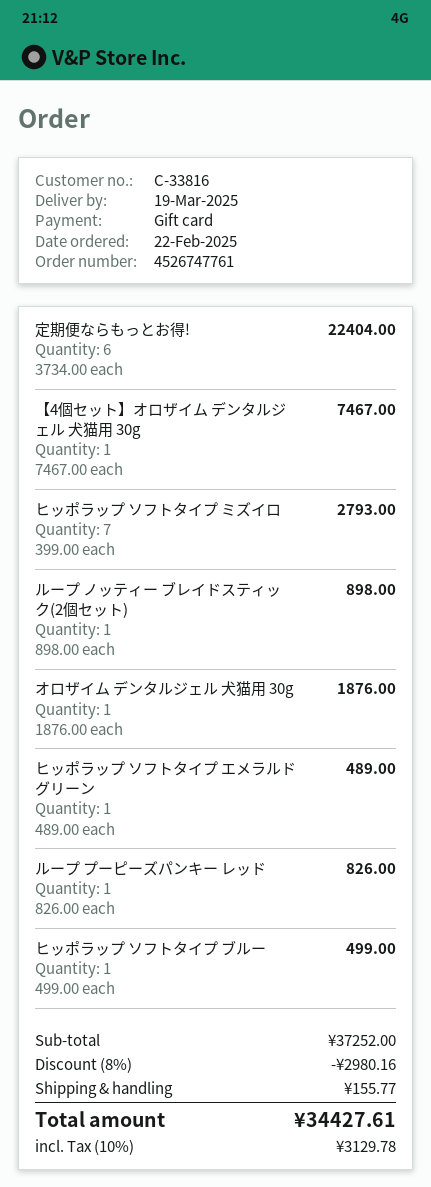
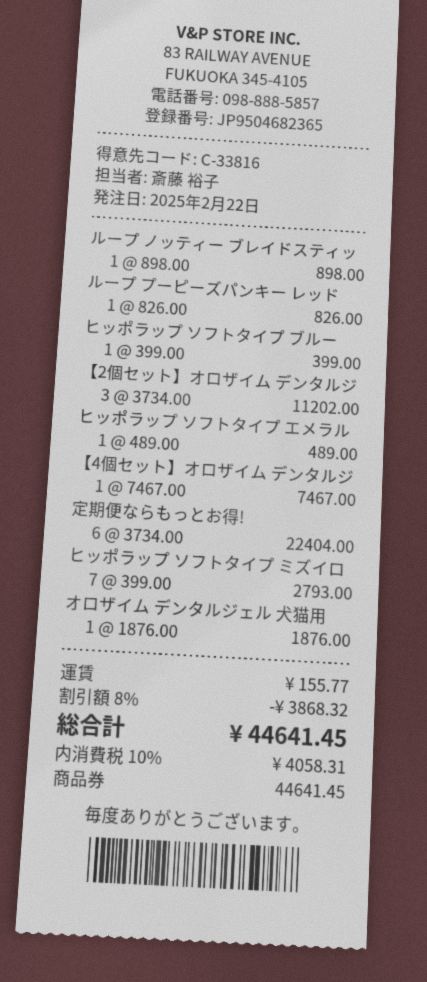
ヒッポラップ ソフトタイプ ブルー: 1 x 499.00 = 499.00 -> 1 x 399.00 = 399.00
【2個セット】オロザイム デンタルジ: none -> 3 x 3734.00 = 11202.00
discount: 8% = 2980.16 -> 8% = 3868.32
tax: 10% = 3129.78 -> 10% = 4058.31
total: 34427.61 -> 44641.45

